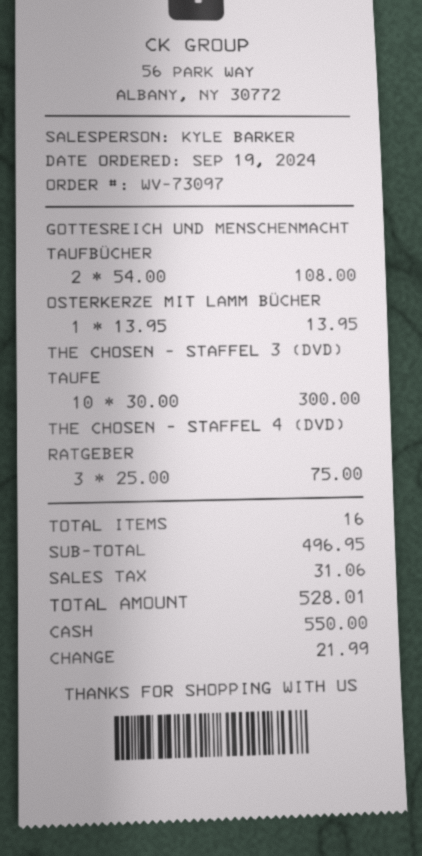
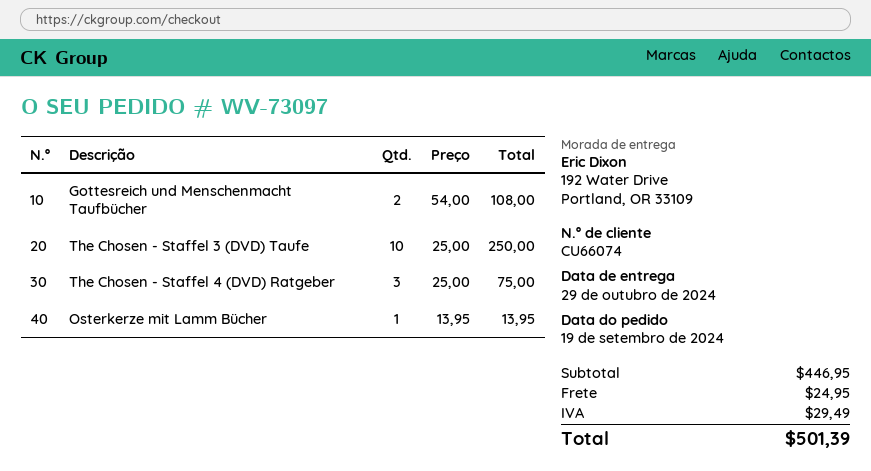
THE CHOSEN - STAFFEL 3 (DVD) TAUFE: 10 x 30.00 = 300.00 -> 10 x 25.00 = 250.00
subtotal: 496.95 -> 446.95
shipping: none -> 24.95
tax: 31.06 -> 29.49
total: 528.01 -> 501.39

